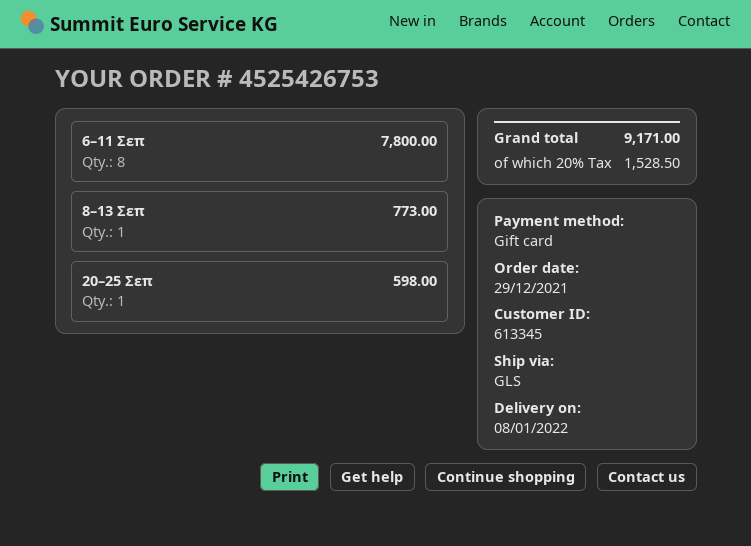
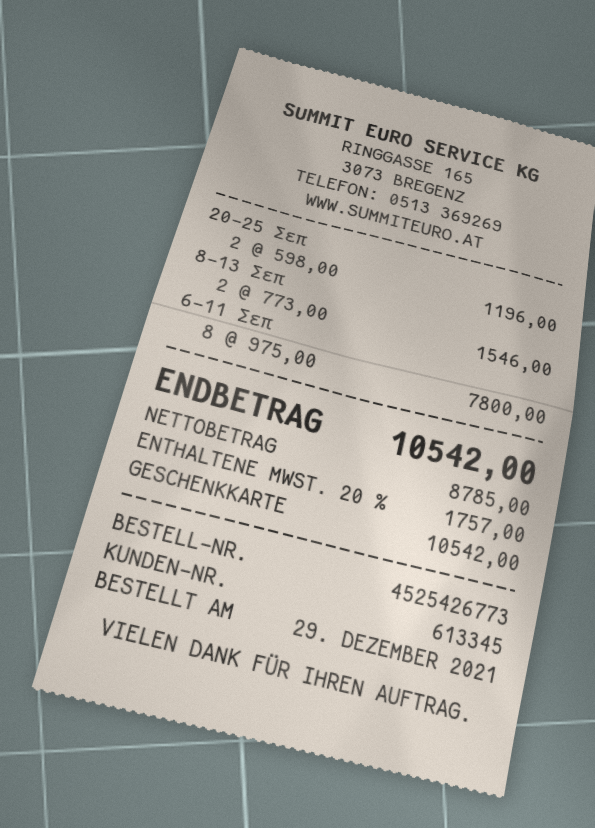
order number: 4525426753 -> 4525426773
8–13 Σεπ: 1 for 773.00 -> 2 for 1546.00
20–25 Σεπ: 1 for 598.00 -> 2 for 1196.00
tax: 20% = 1528.50 -> 20% = 1757.00
total: 9171.00 -> 10542.00

